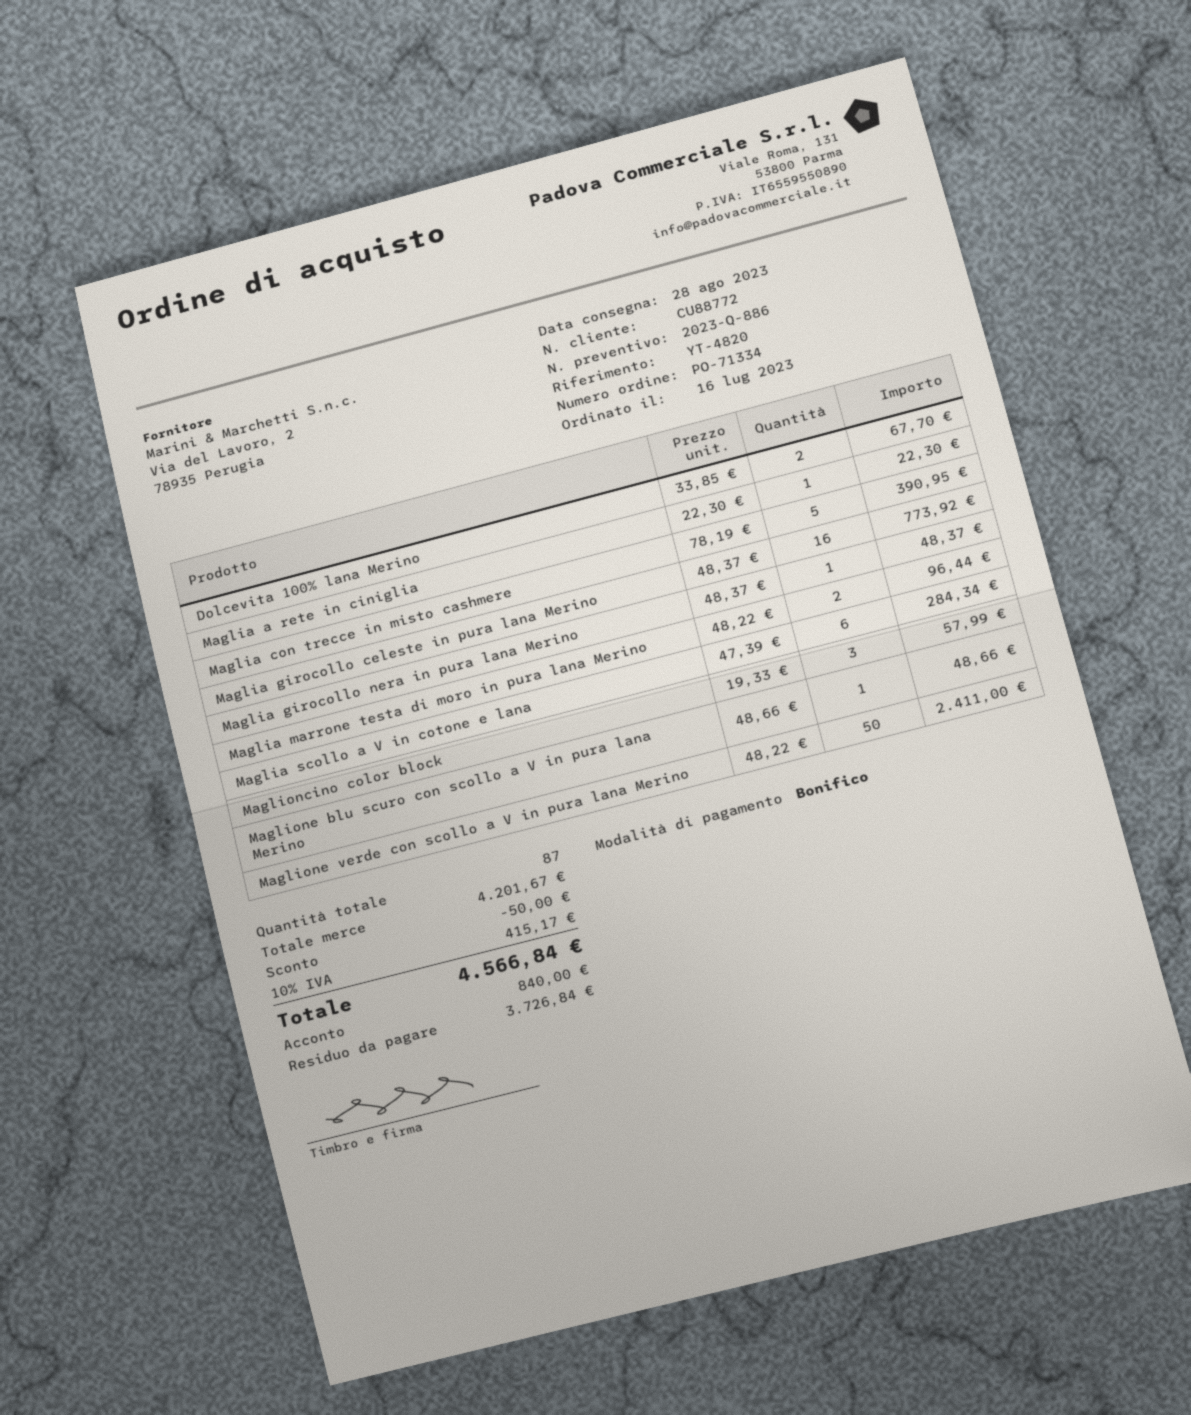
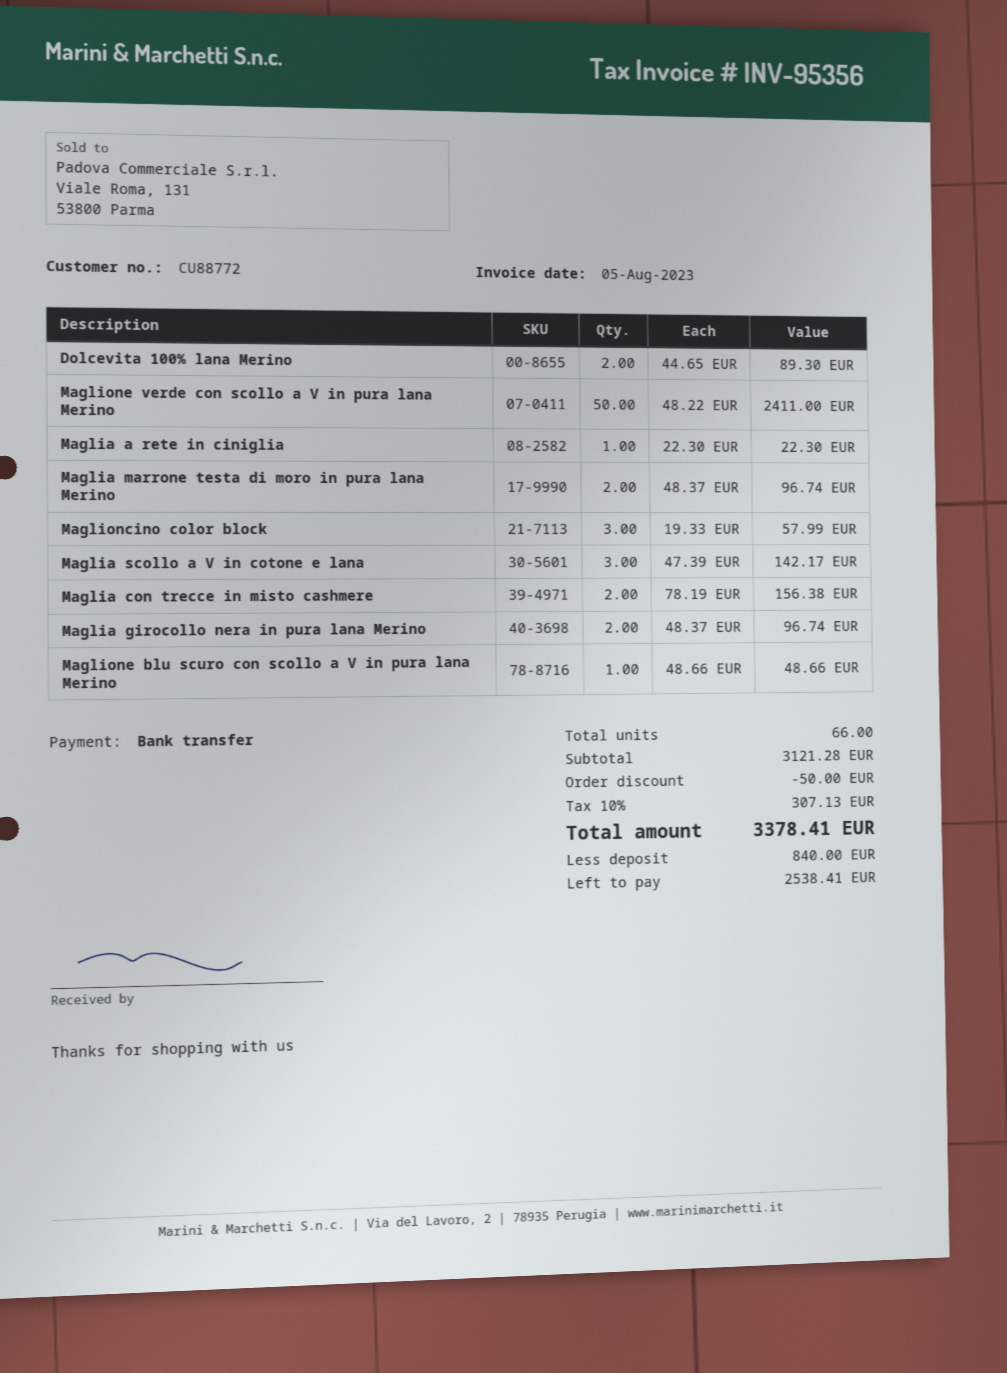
Dolcevita 100% lana Merino: 2 x 33.85 = 67.70 -> 2 x 44.65 = 89.30
Maglia con trecce in misto cashmere: 5 x 78.19 = 390.95 -> 2 x 78.19 = 156.38
Maglia girocollo celeste in pura lana Merino: 16 x 48.37 = 773.92 -> none
Maglia girocollo nera in pura lana Merino: 1 x 48.37 = 48.37 -> 2 x 48.37 = 96.74
Maglia marrone testa di moro in pura lana Merino: 2 x 48.22 = 96.44 -> 2 x 48.37 = 96.74
Maglia scollo a V in cotone e lana: 6 x 47.39 = 284.34 -> 3 x 47.39 = 142.17
total quantity: 87 -> 66
subtotal: 4201.67 -> 3121.28
tax: 10% = 415.17 -> 10% = 307.13
total: 4566.84 -> 3378.41
balance: 3726.84 -> 2538.41

